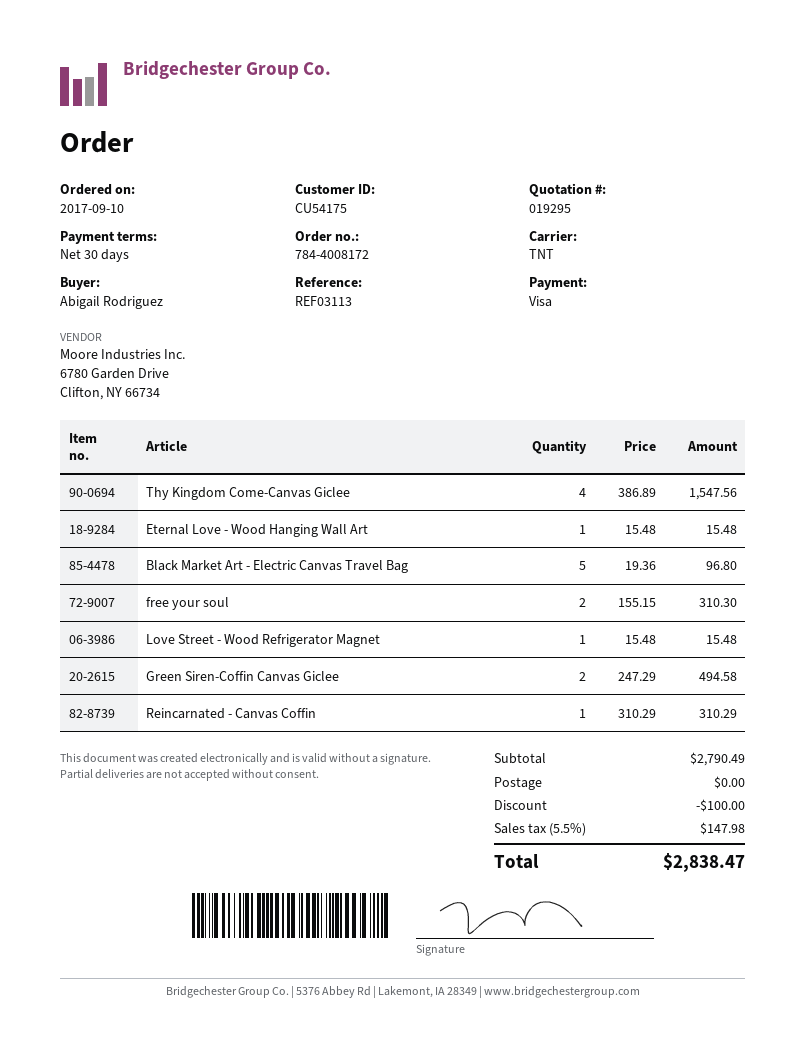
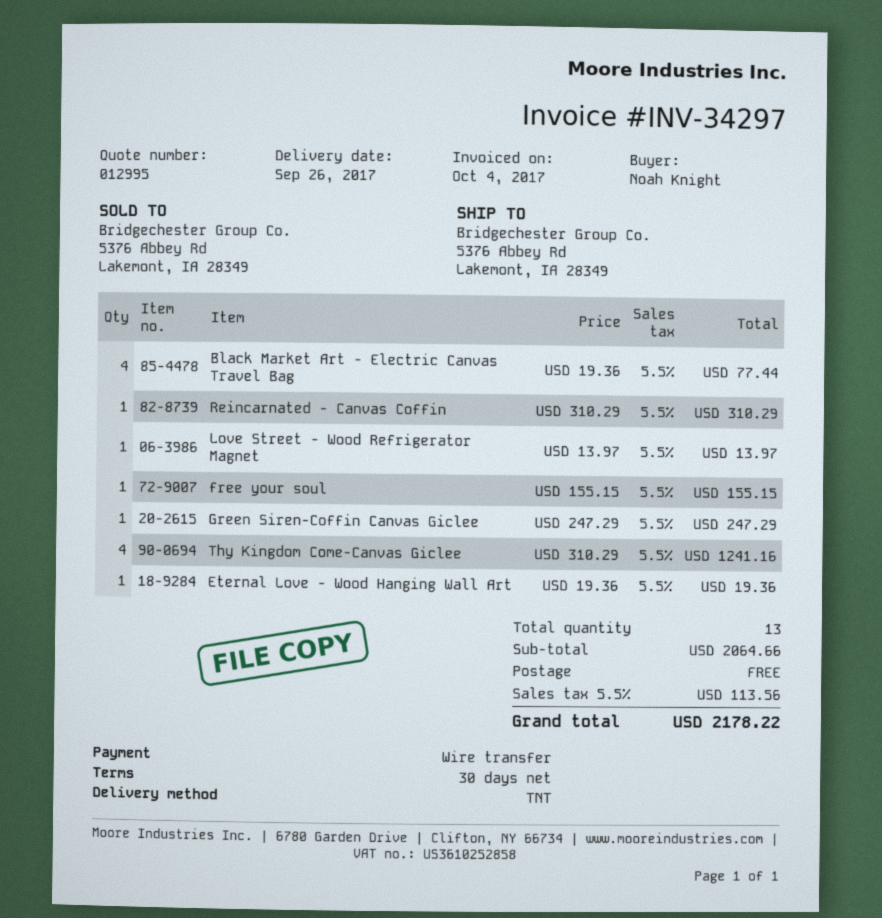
quote number: 019295 -> 012995
ordered by: Abigail Rodriguez -> Noah Knight
payment method: Visa -> bank transfer
Thy Kingdom Come-Canvas Giclee: 4 x 386.89 = 1547.56 -> 4 x 310.29 = 1241.16
Eternal Love - Wood Hanging Wall Art: 1 x 15.48 = 15.48 -> 1 x 19.36 = 19.36
Black Market Art - Electric Canvas Travel Bag: 5 x 19.36 = 96.80 -> 4 x 19.36 = 77.44
free your soul: 2 x 155.15 = 310.30 -> 1 x 155.15 = 155.15
Love Street - Wood Refrigerator Magnet: 1 x 15.48 = 15.48 -> 1 x 13.97 = 13.97
Green Siren-Coffin Canvas Giclee: 2 x 247.29 = 494.58 -> 1 x 247.29 = 247.29
subtotal: 2790.49 -> 2064.66
discount: 100.00 -> none
tax: 5.5% = 147.98 -> 5.5% = 113.56
total: 2838.47 -> 2178.22

